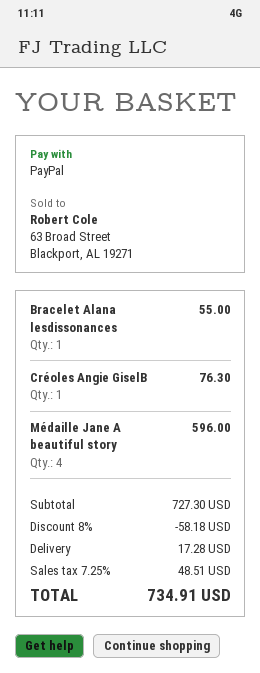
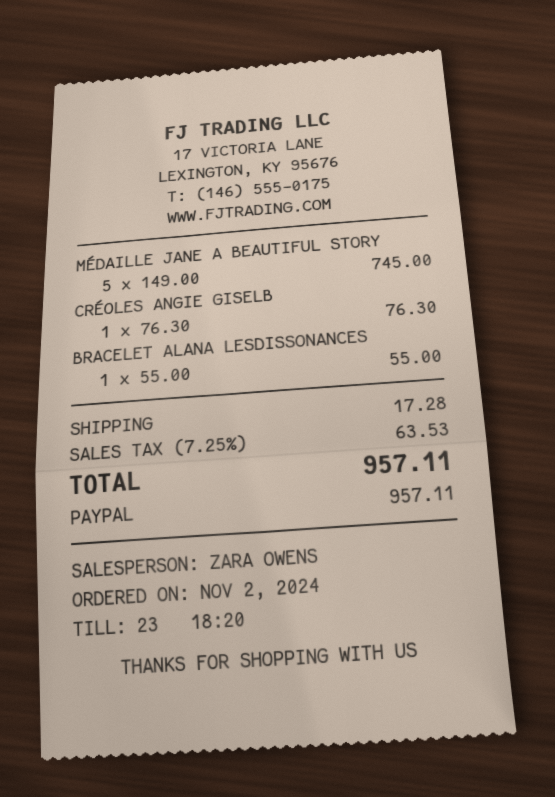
Médaille Jane A beautiful story: 4 for 596.00 -> 5 for 745.00
discount: 8% = 58.18 -> none
tax: 7.25% = 48.51 -> 7.25% = 63.53
total: 734.91 -> 957.11

